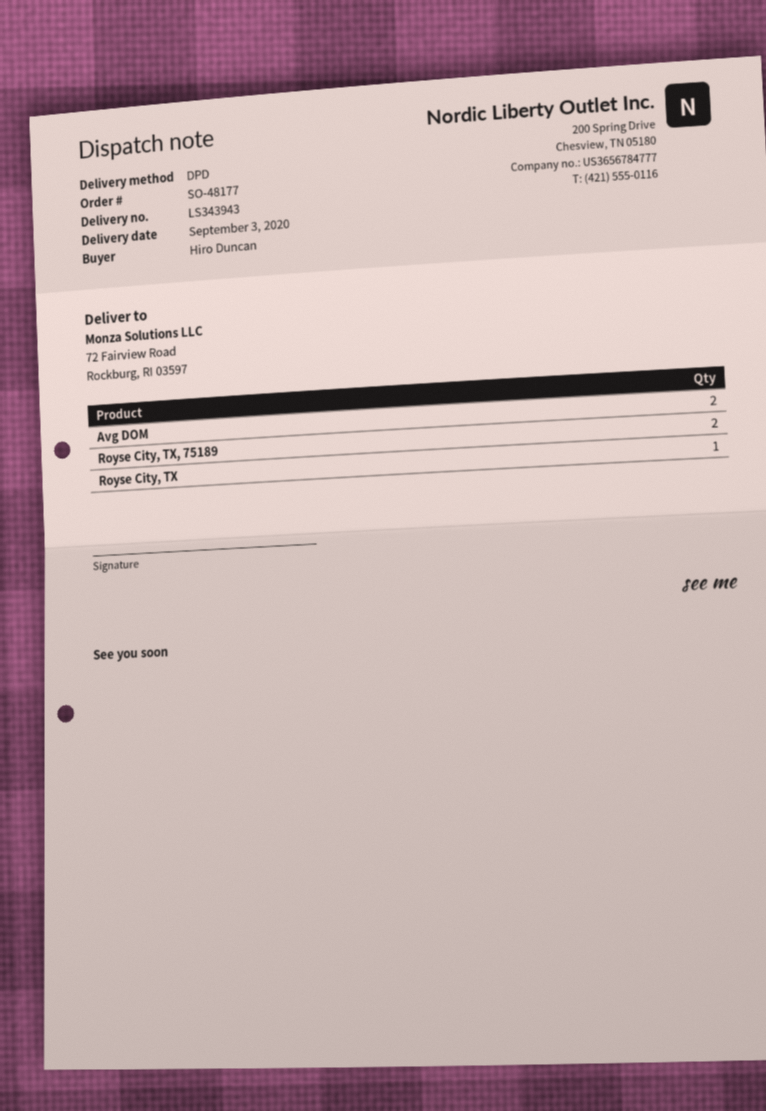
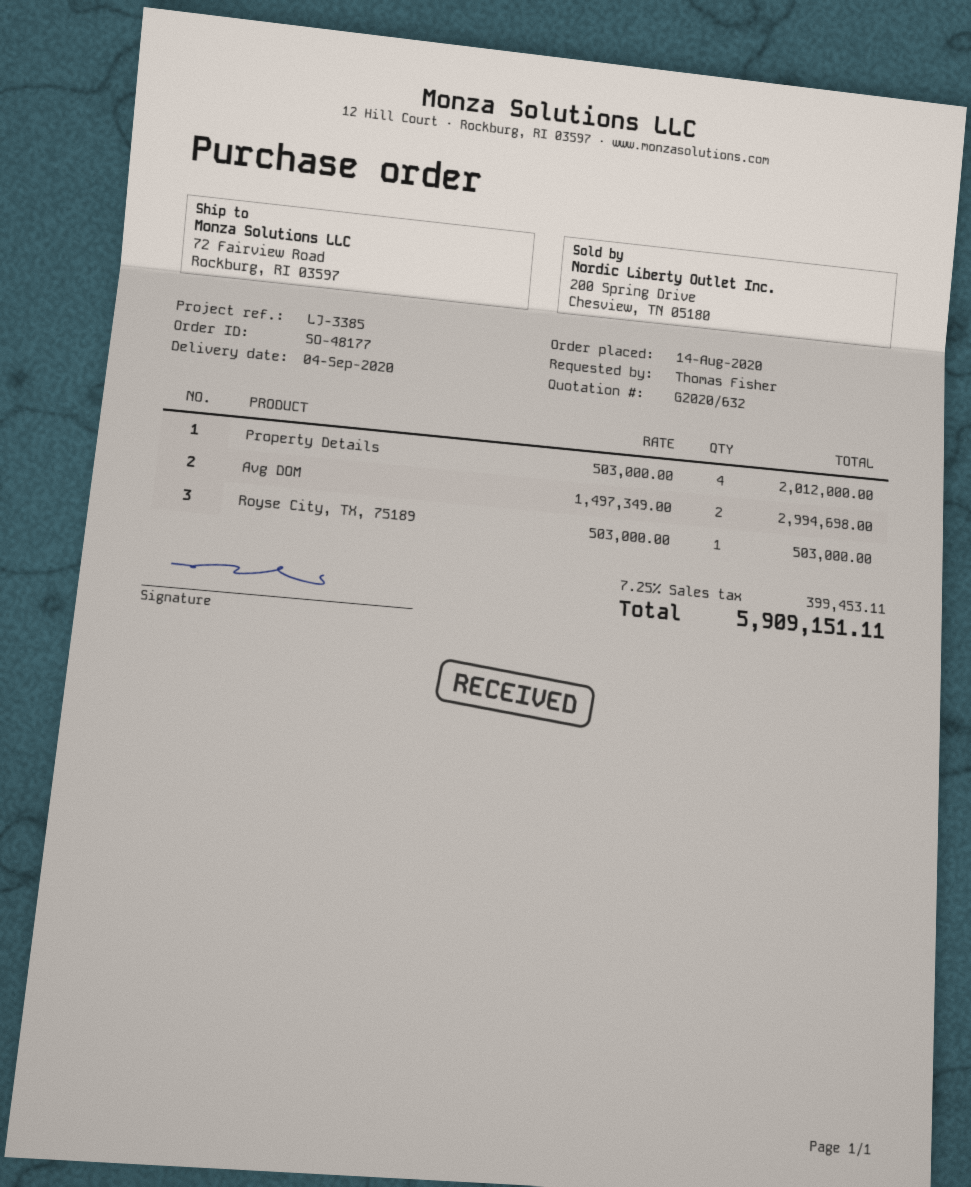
delivery date: 2020-09-03 -> 2020-09-04
ordered by: Hiro Duncan -> Thomas Fisher
Royse City, TX, 75189: 2 -> 1
Royse City, TX: 1 -> none
Property Details: none -> 4

